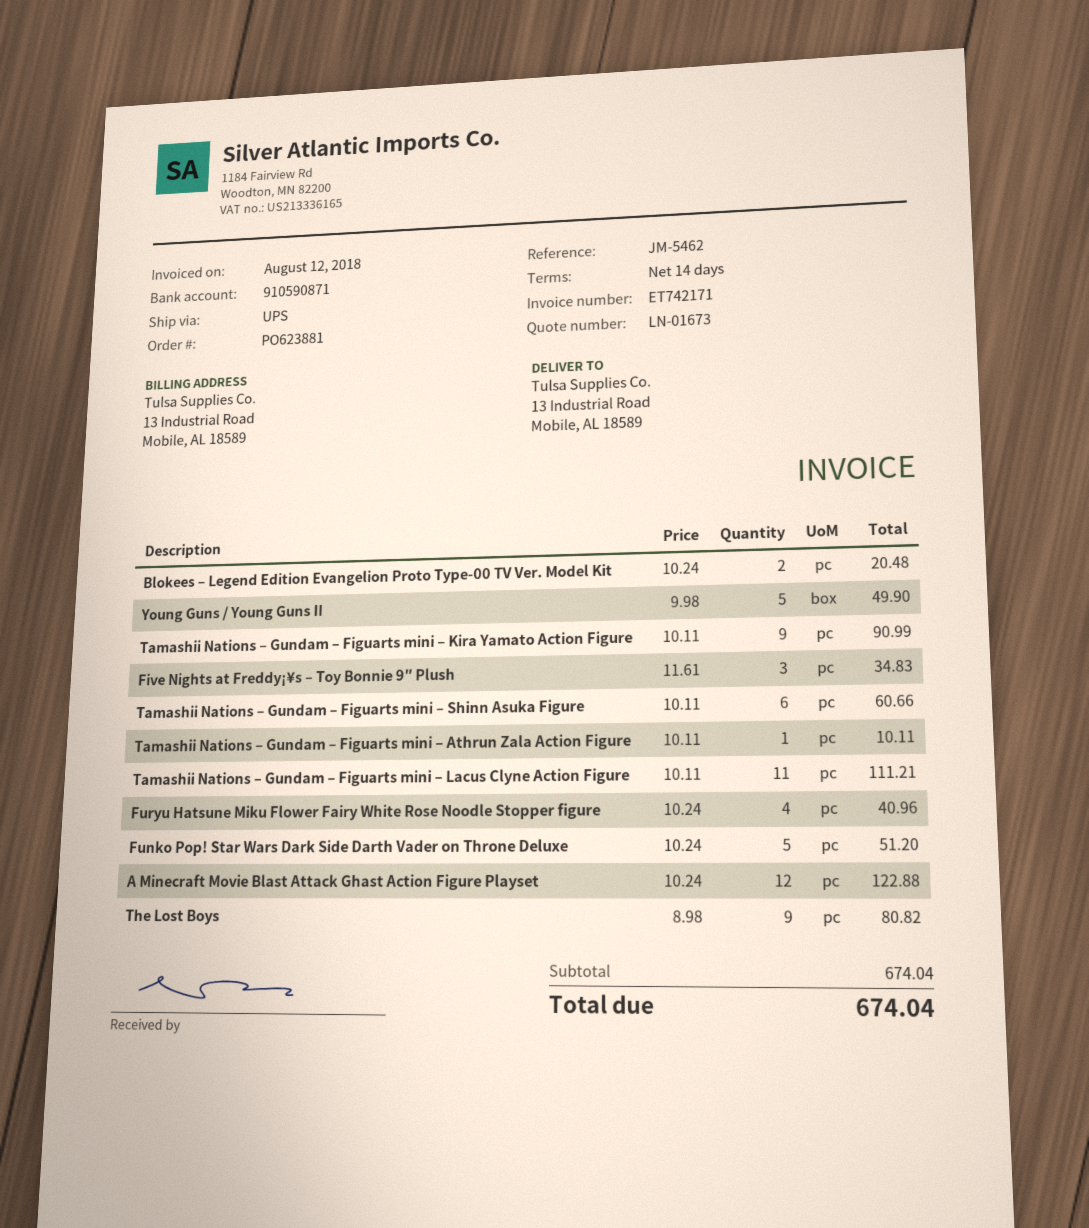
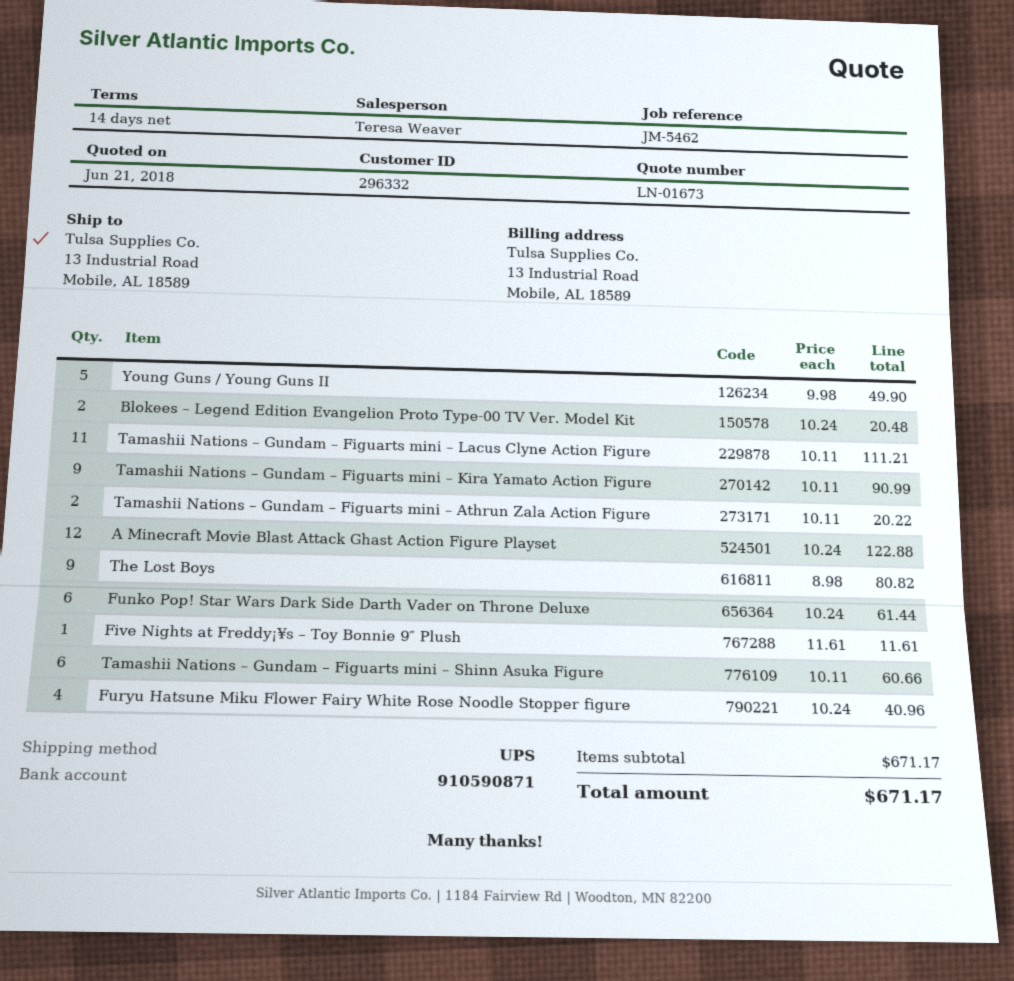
Five Nights at Freddy¡¥s – Toy Bonnie 9″ Plush: 3 x 11.61 = 34.83 -> 1 x 11.61 = 11.61
Tamashii Nations – Gundam – Figuarts mini – Athrun Zala Action Figure: 1 x 10.11 = 10.11 -> 2 x 10.11 = 20.22
Funko Pop! Star Wars Dark Side Darth Vader on Throne Deluxe: 5 x 10.24 = 51.20 -> 6 x 10.24 = 61.44
subtotal: 674.04 -> 671.17
total: 674.04 -> 671.17

